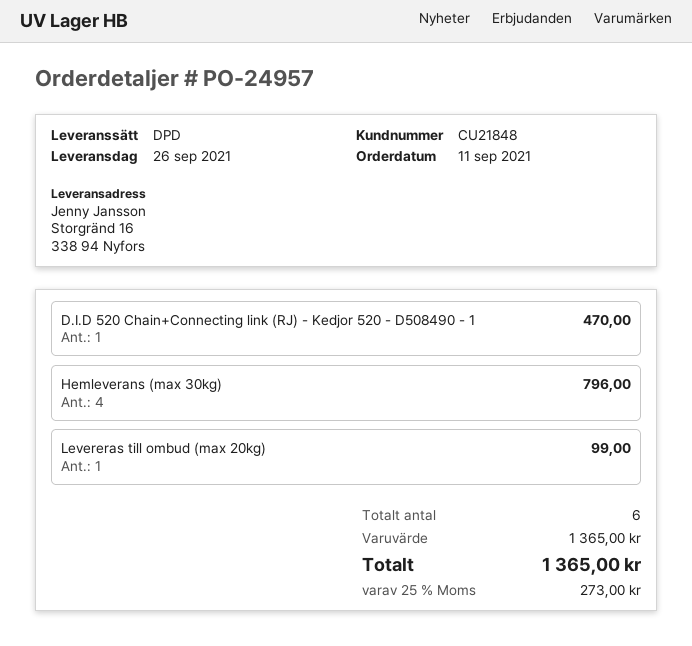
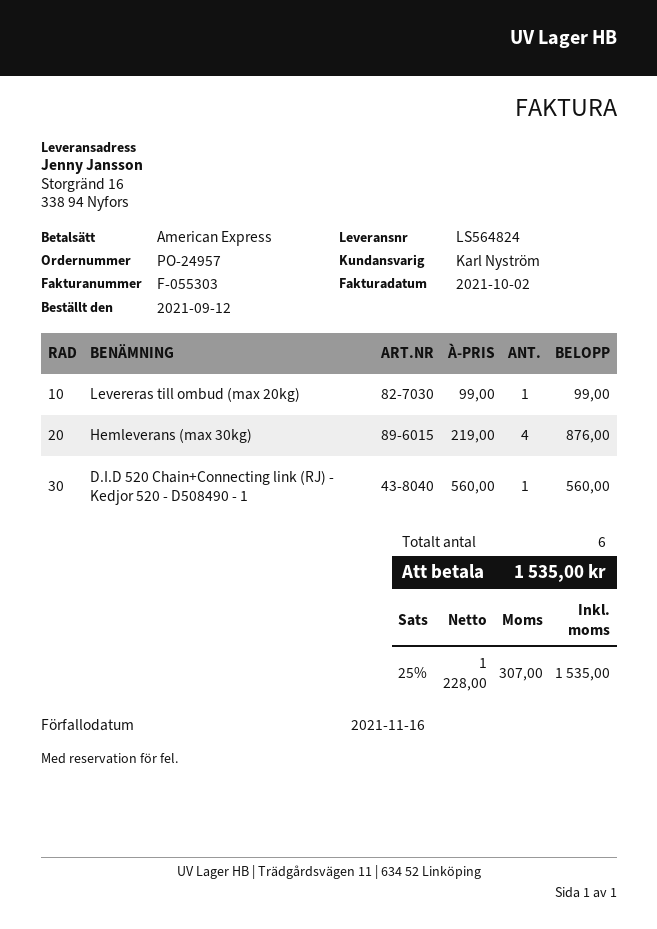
order date: 2021-09-11 -> 2021-09-12
D.I.D 520 Chain+Connecting link (RJ) - Kedjor 520 - D508490 - 1: 1 for 470.00 -> 1 for 560.00
Hemleverans (max 30kg): 4 for 796.00 -> 4 for 876.00
tax: 25% = 273.00 -> 25% = 307.00
total: 1365.00 -> 1535.00

